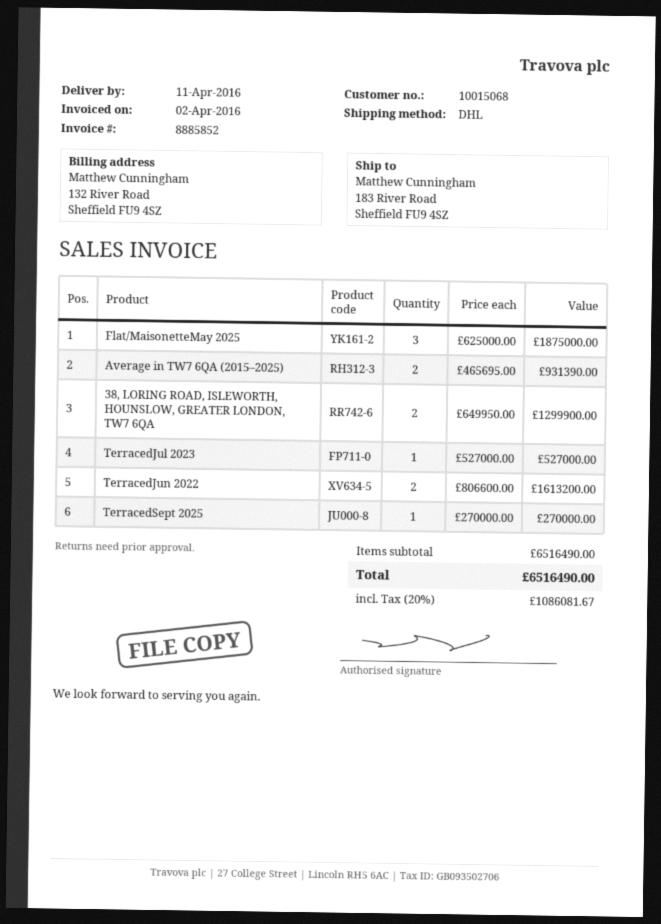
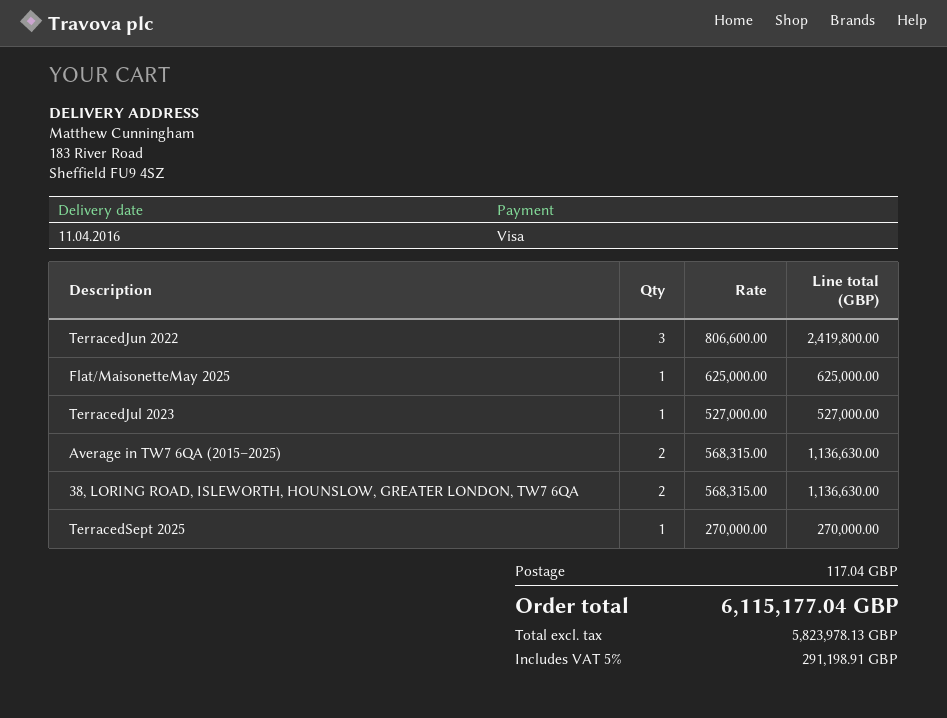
Flat/MaisonetteMay 2025: 3 x 625000.00 = 1875000.00 -> 1 x 625000.00 = 625000.00
Average in TW7 6QA (2015–2025): 2 x 465695.00 = 931390.00 -> 2 x 568315.00 = 1136630.00
38, LORING ROAD, ISLEWORTH, HOUNSLOW, GREATER LONDON, TW7 6QA: 2 x 649950.00 = 1299900.00 -> 2 x 568315.00 = 1136630.00
TerracedJun 2022: 2 x 806600.00 = 1613200.00 -> 3 x 806600.00 = 2419800.00
shipping: none -> 117.04
tax: 20% = 1086081.67 -> 5% = 291198.91
total: 6516490.00 -> 6115177.04

